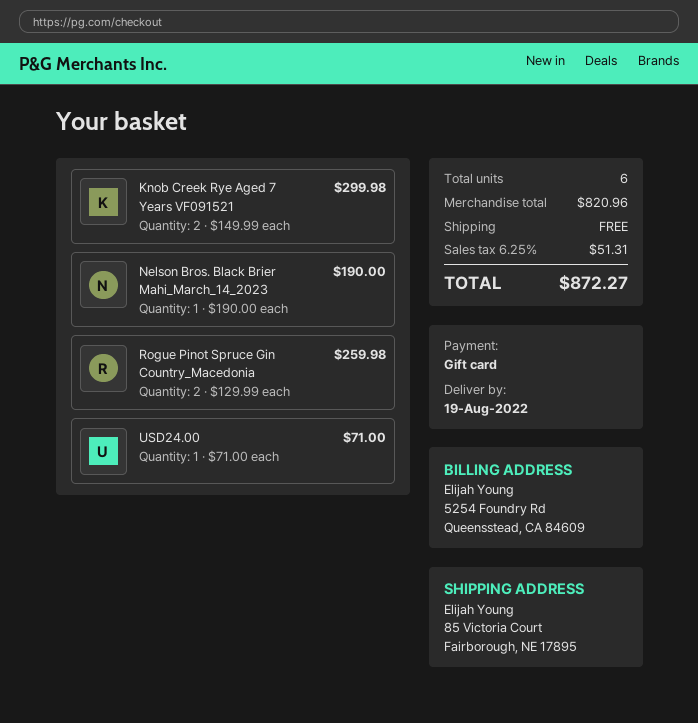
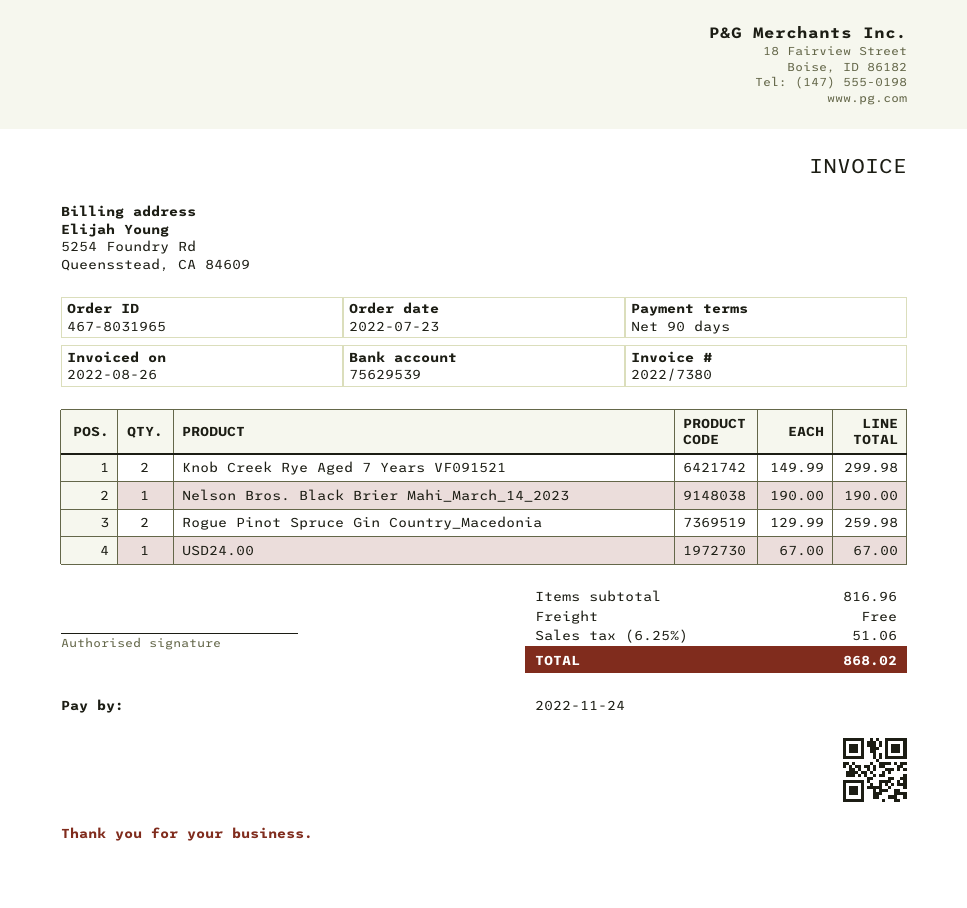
USD24.00: 1 x 71.00 = 71.00 -> 1 x 67.00 = 67.00
subtotal: 820.96 -> 816.96
tax: 6.25% = 51.31 -> 6.25% = 51.06
total: 872.27 -> 868.02

